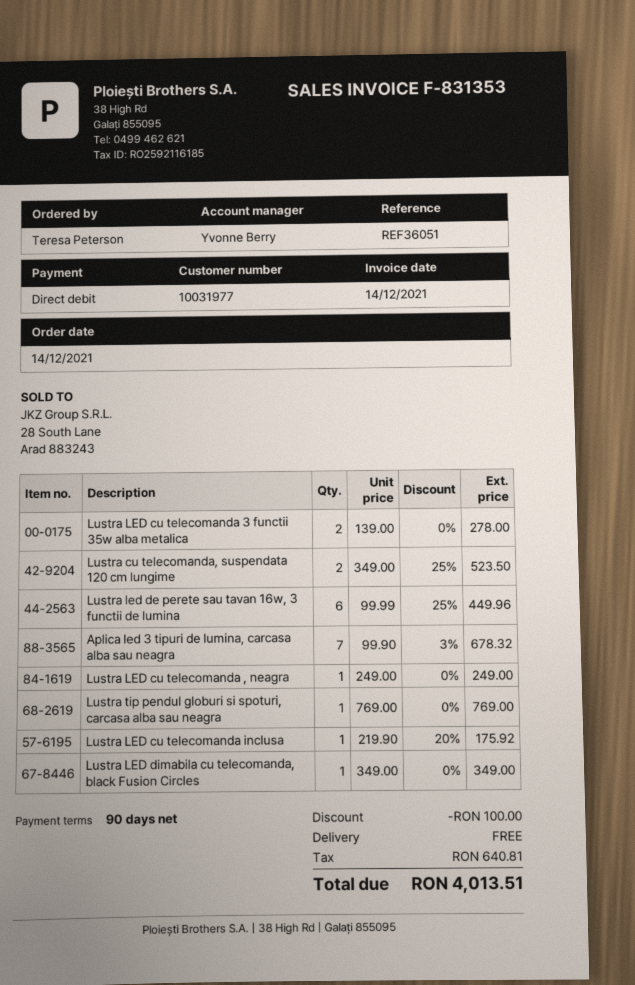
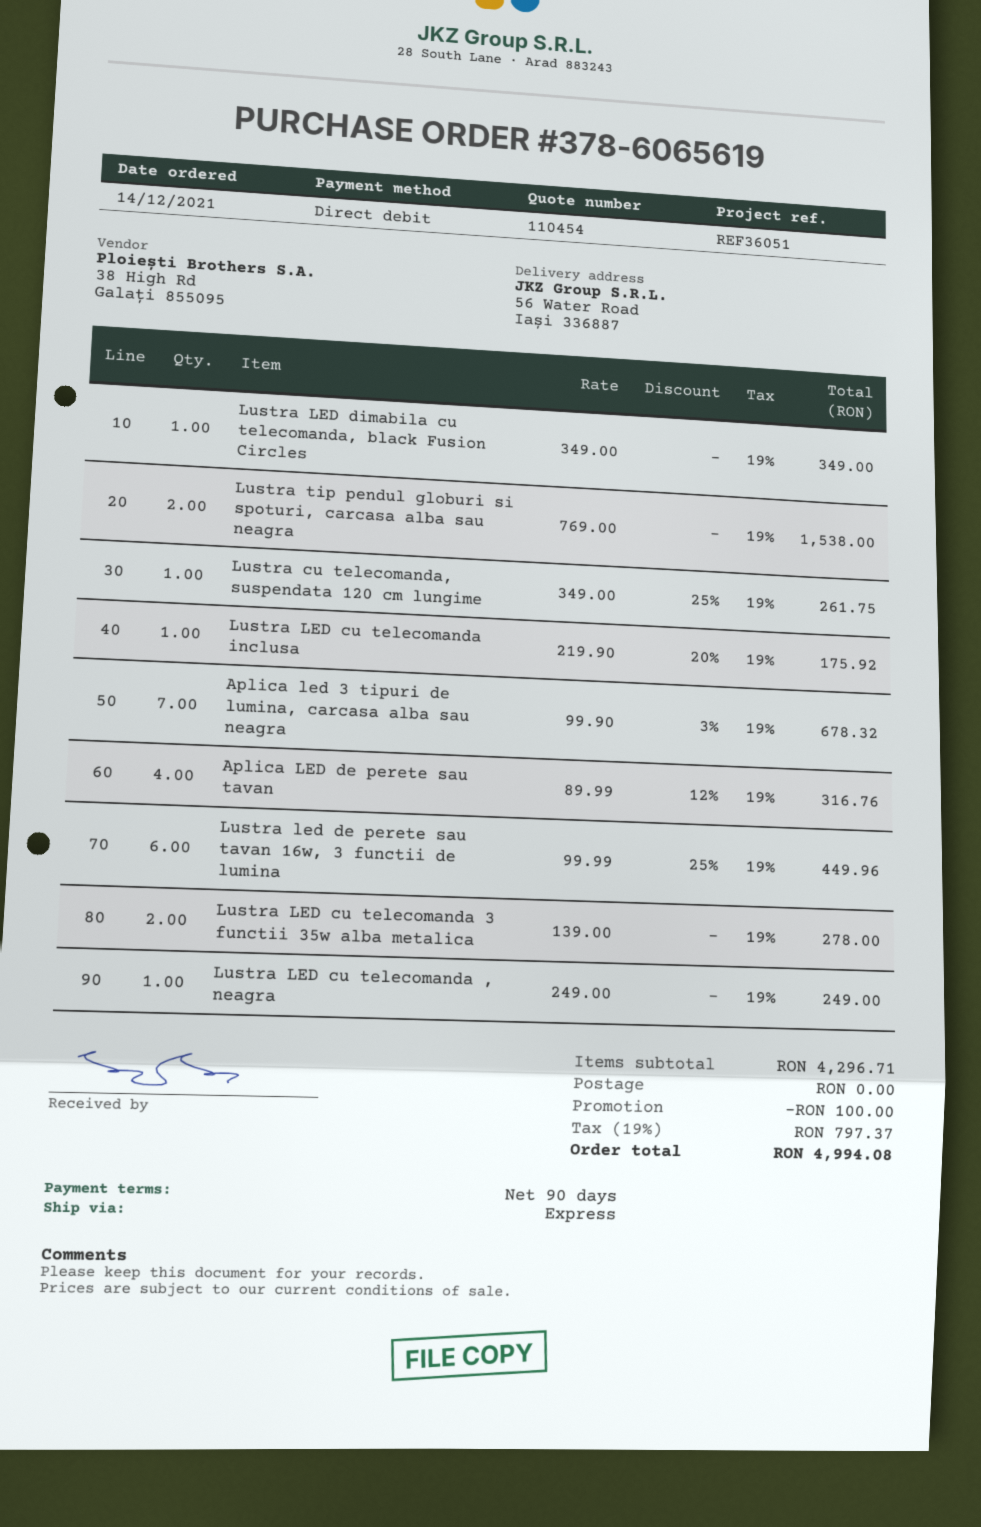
Lustra cu telecomanda, suspendata 120 cm lungime: 2 x 349.00 - 25% = 523.50 -> 1 x 349.00 - 25% = 261.75
Lustra tip pendul globuri si spoturi, carcasa alba sau neagra: 1 x 769.00 = 769.00 -> 2 x 769.00 = 1538.00
Aplica LED de perete sau tavan: none -> 4 x 89.99 - 12% = 316.76
tax: 640.81 -> 797.37
total: 4013.51 -> 4994.08

